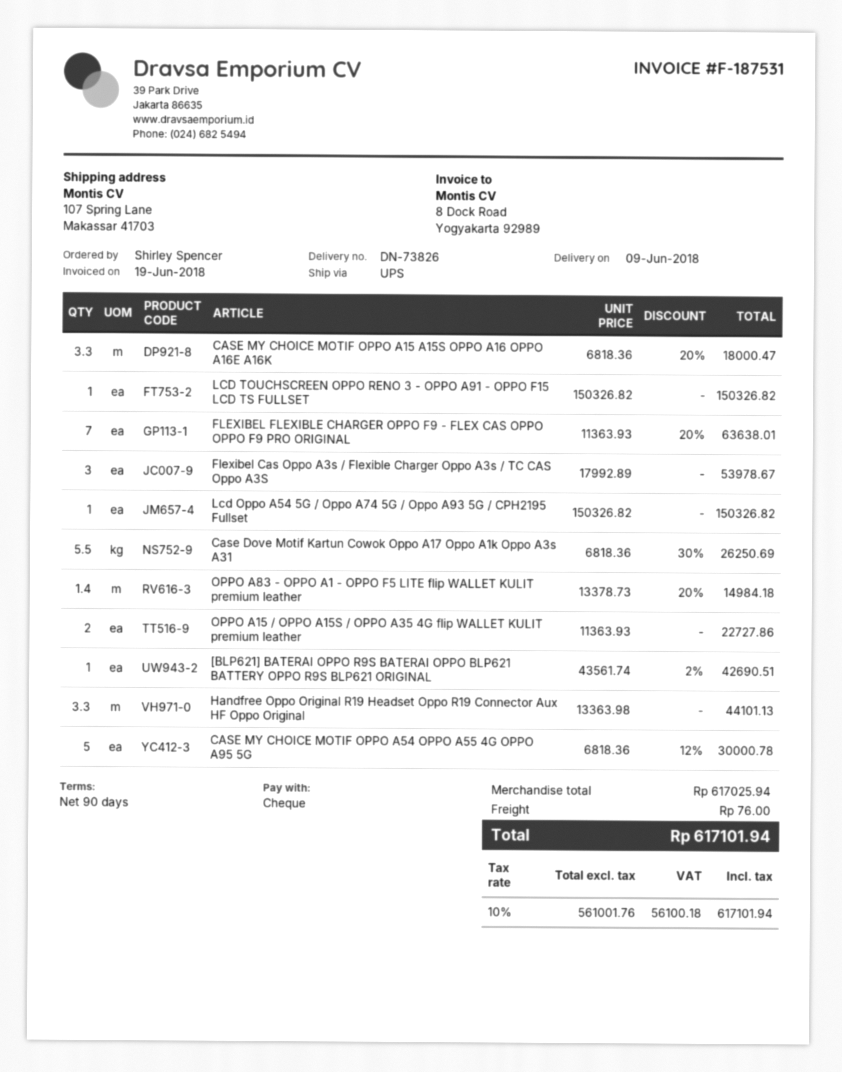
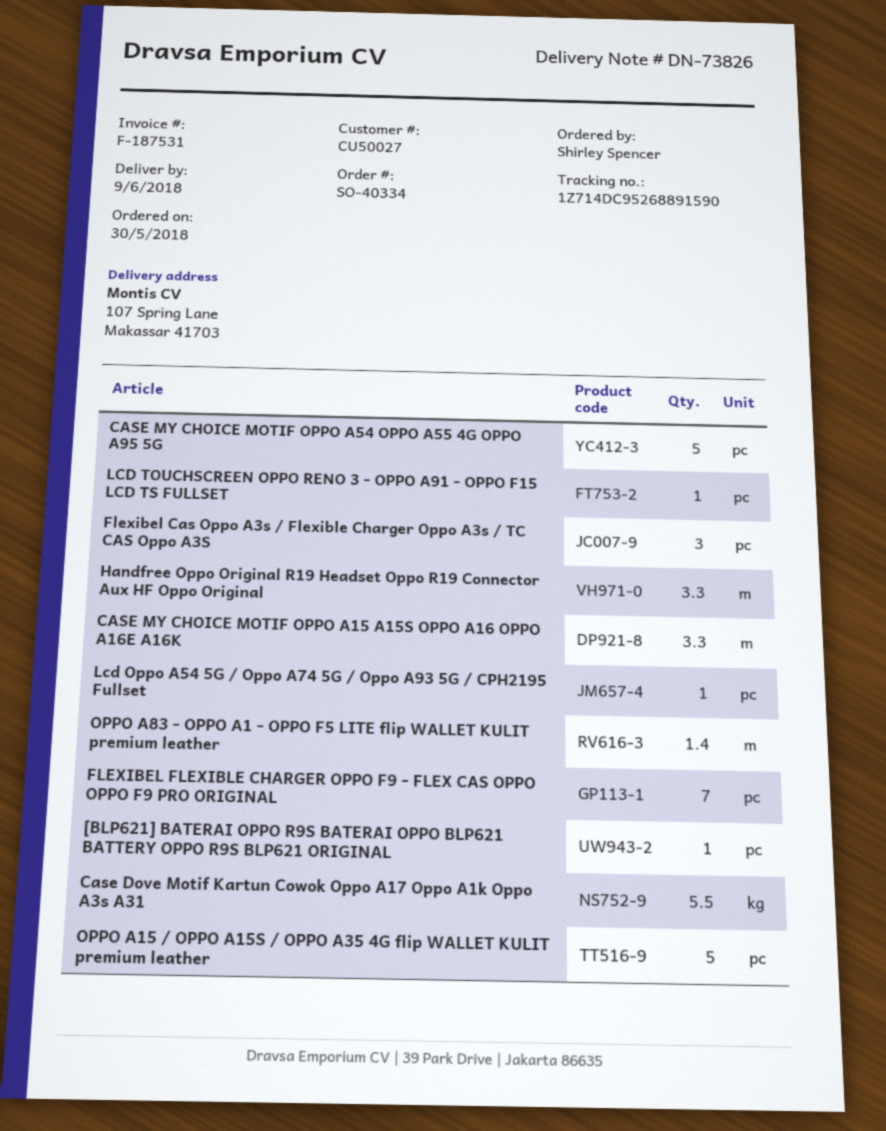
OPPO A15 / OPPO A15S / OPPO A35 4G flip WALLET KULIT premium leather: 2 -> 5

